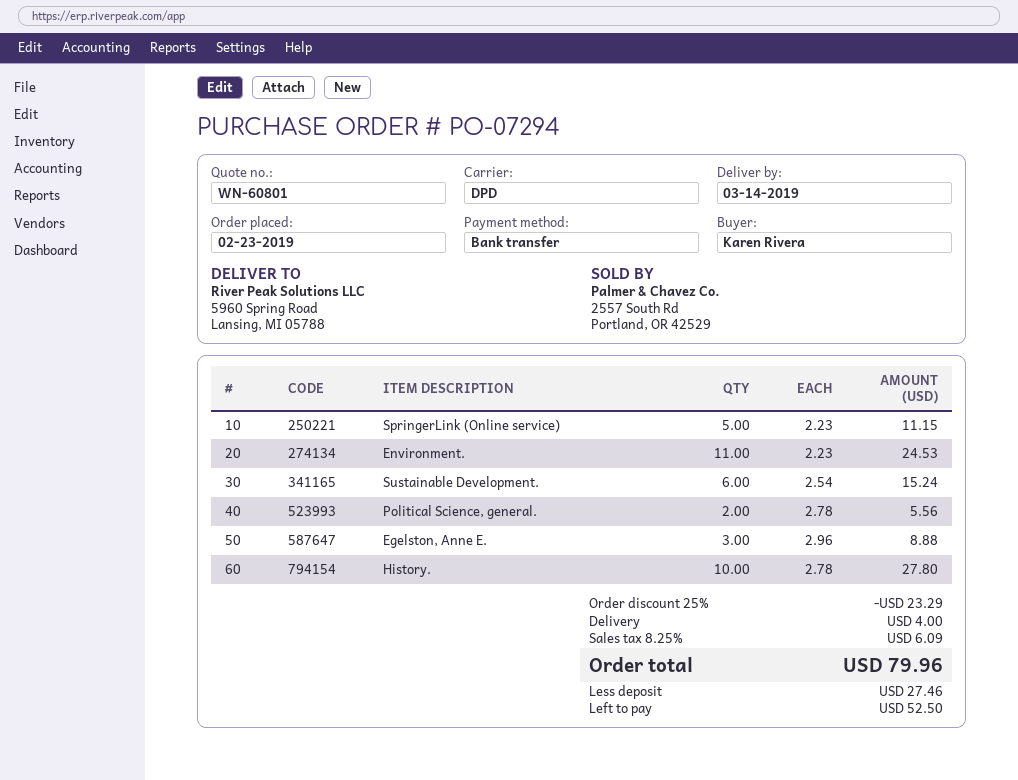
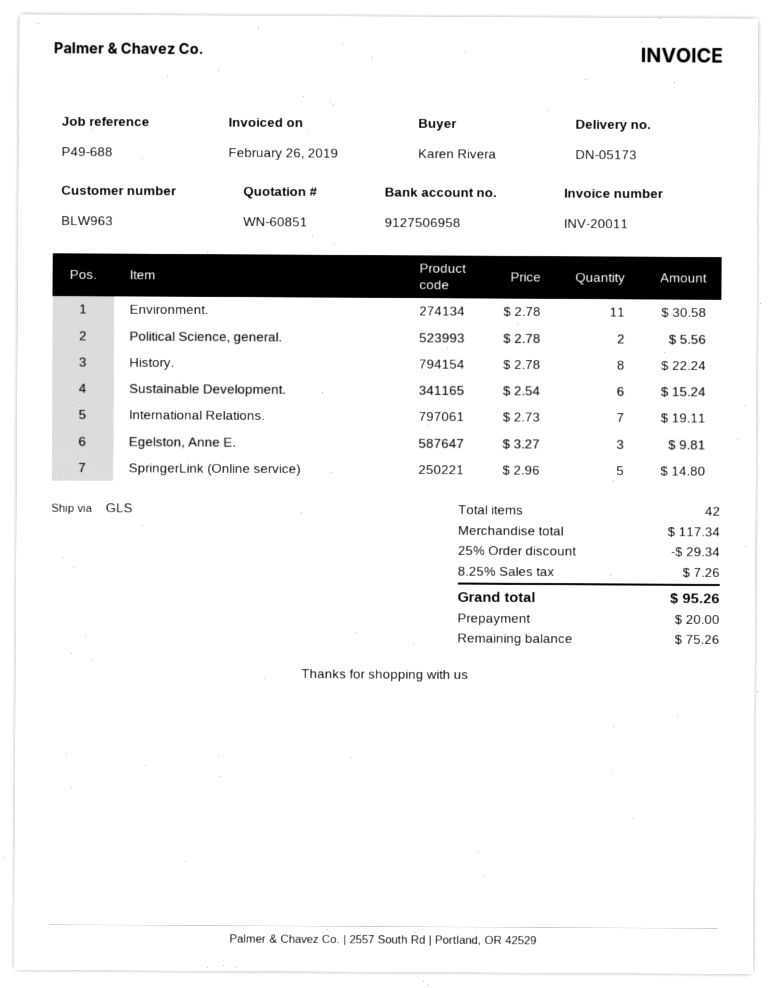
quote number: WN-60801 -> WN-60851
shipping method: DPD -> GLS
SpringerLink (Online service): 5 x 2.23 = 11.15 -> 5 x 2.96 = 14.80
Environment.: 11 x 2.23 = 24.53 -> 11 x 2.78 = 30.58
Egelston, Anne E.: 3 x 2.96 = 8.88 -> 3 x 3.27 = 9.81
History.: 10 x 2.78 = 27.80 -> 8 x 2.78 = 22.24
International Relations.: none -> 7 x 2.73 = 19.11
discount: 25% = 23.29 -> 25% = 29.34
shipping: 4.00 -> none
tax: 8.25% = 6.09 -> 8.25% = 7.26
total: 79.96 -> 95.26
deposit: 27.46 -> 20.00
balance: 52.50 -> 75.26

